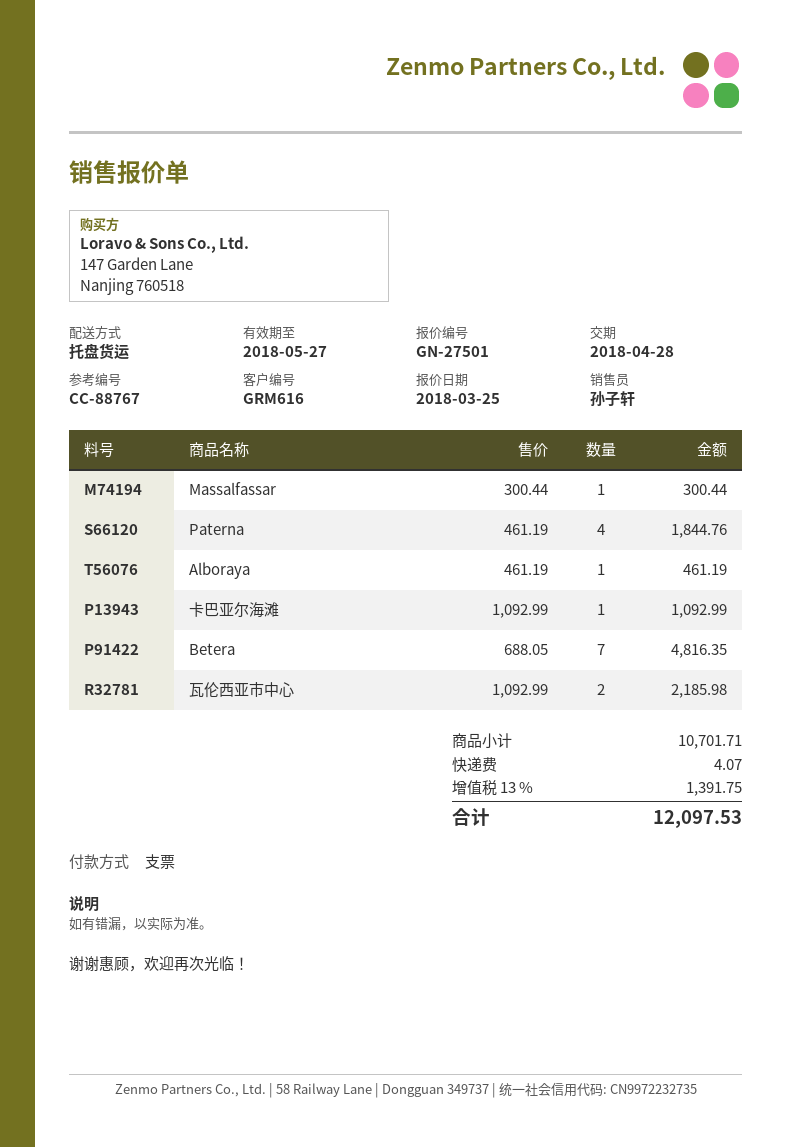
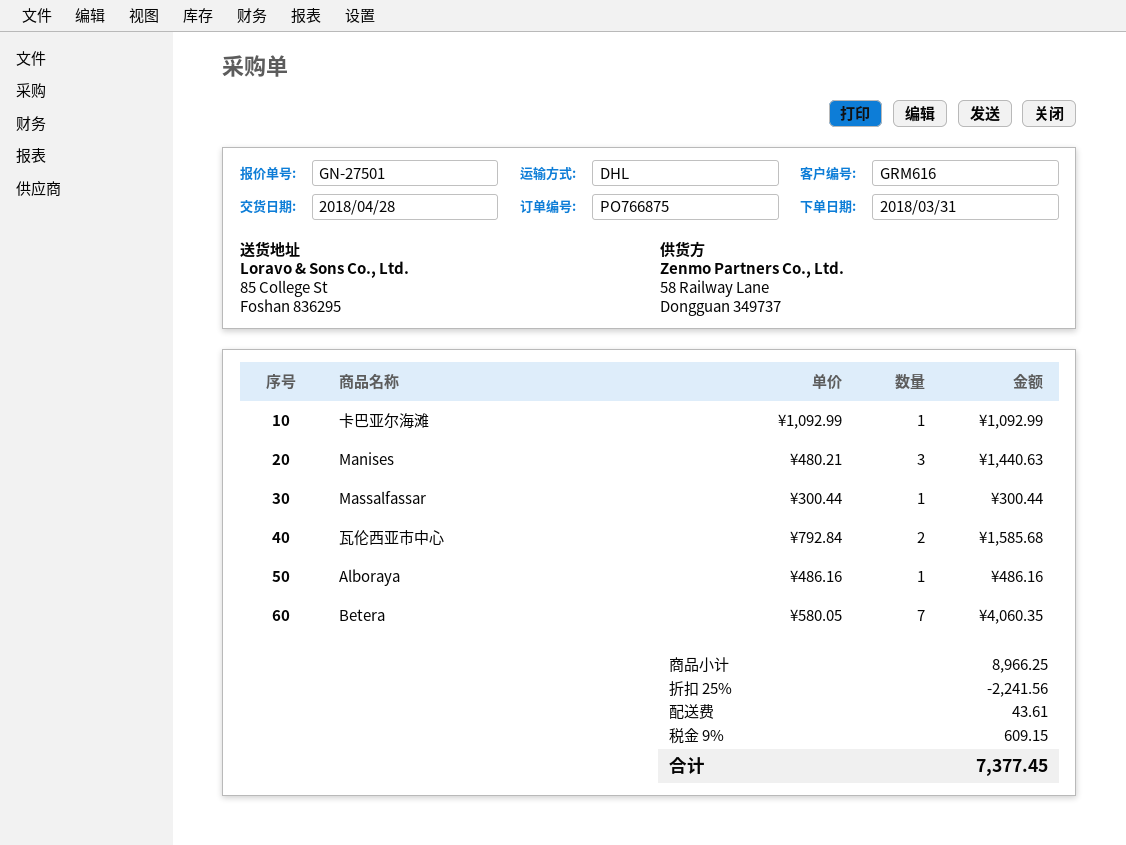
shipping method: pallet freight -> DHL
Paterna: 4 x 461.19 = 1844.76 -> none
Alboraya: 1 x 461.19 = 461.19 -> 1 x 486.16 = 486.16
Betera: 7 x 688.05 = 4816.35 -> 7 x 580.05 = 4060.35
瓦伦西亚市中心: 2 x 1092.99 = 2185.98 -> 2 x 792.84 = 1585.68
Manises: none -> 3 x 480.21 = 1440.63
subtotal: 10701.71 -> 8966.25
discount: none -> 25% = 2241.56
shipping: 4.07 -> 43.61
tax: 13% = 1391.75 -> 9% = 609.15
total: 12097.53 -> 7377.45

